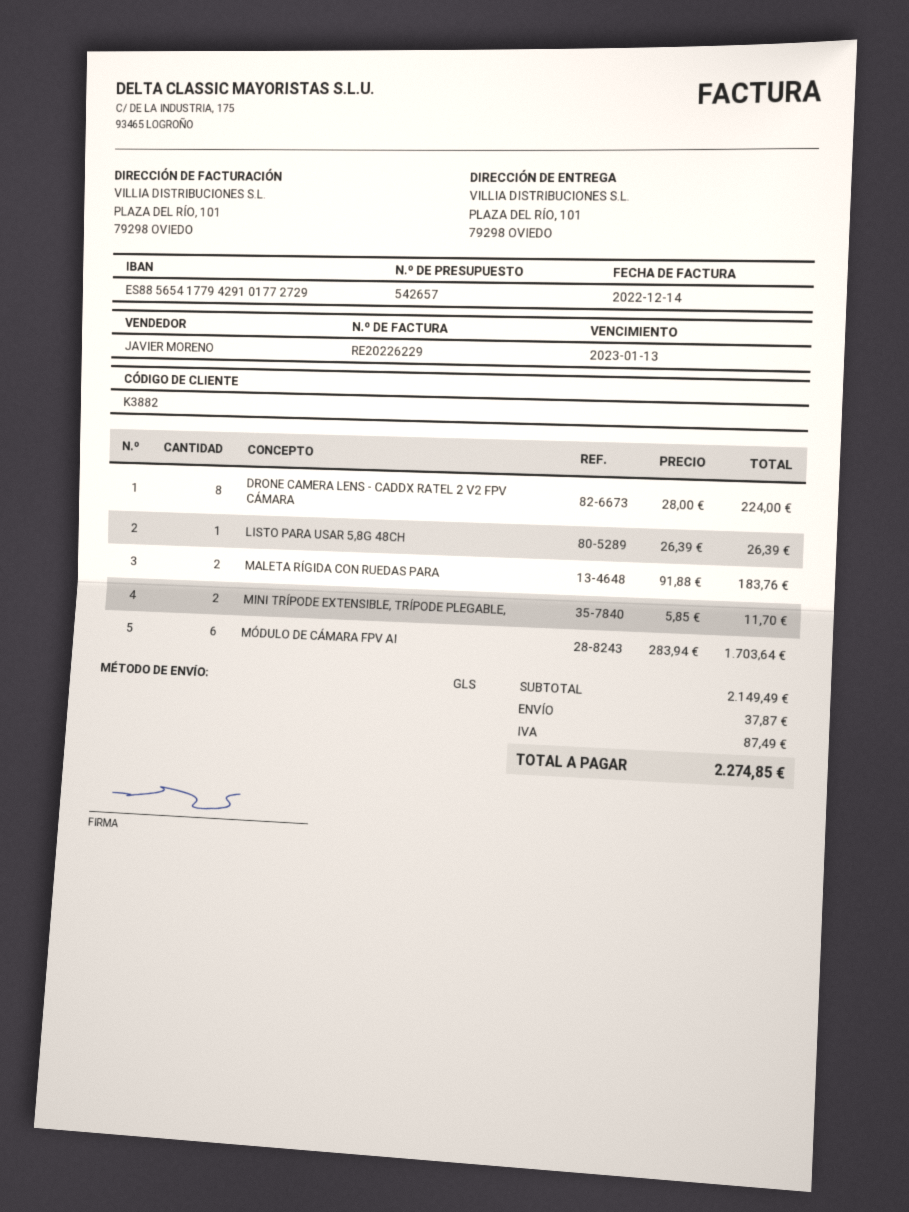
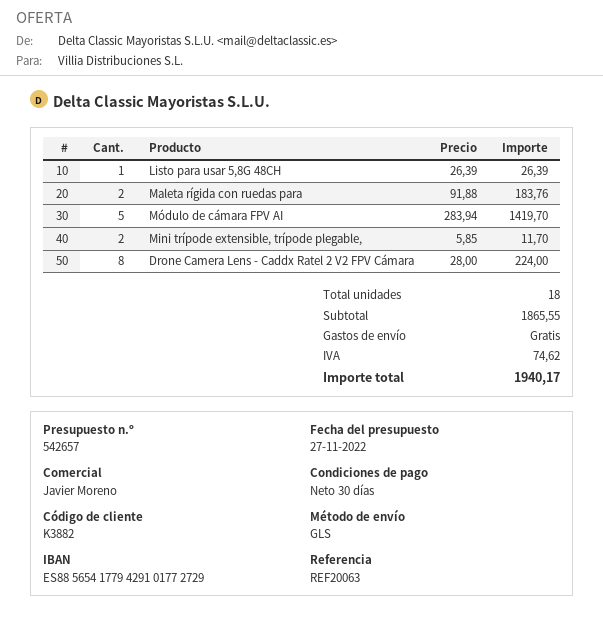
MÓDULO DE CÁMARA FPV AI: 6 x 283.94 = 1703.64 -> 5 x 283.94 = 1419.70
subtotal: 2149.49 -> 1865.55
shipping: 37.87 -> 0.00
tax: 87.49 -> 74.62
total: 2274.85 -> 1940.17

